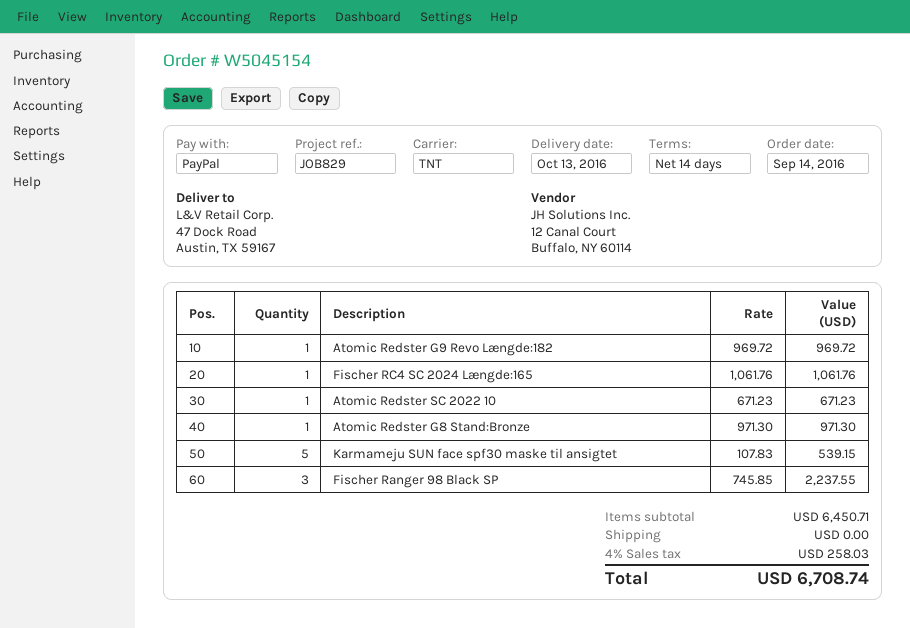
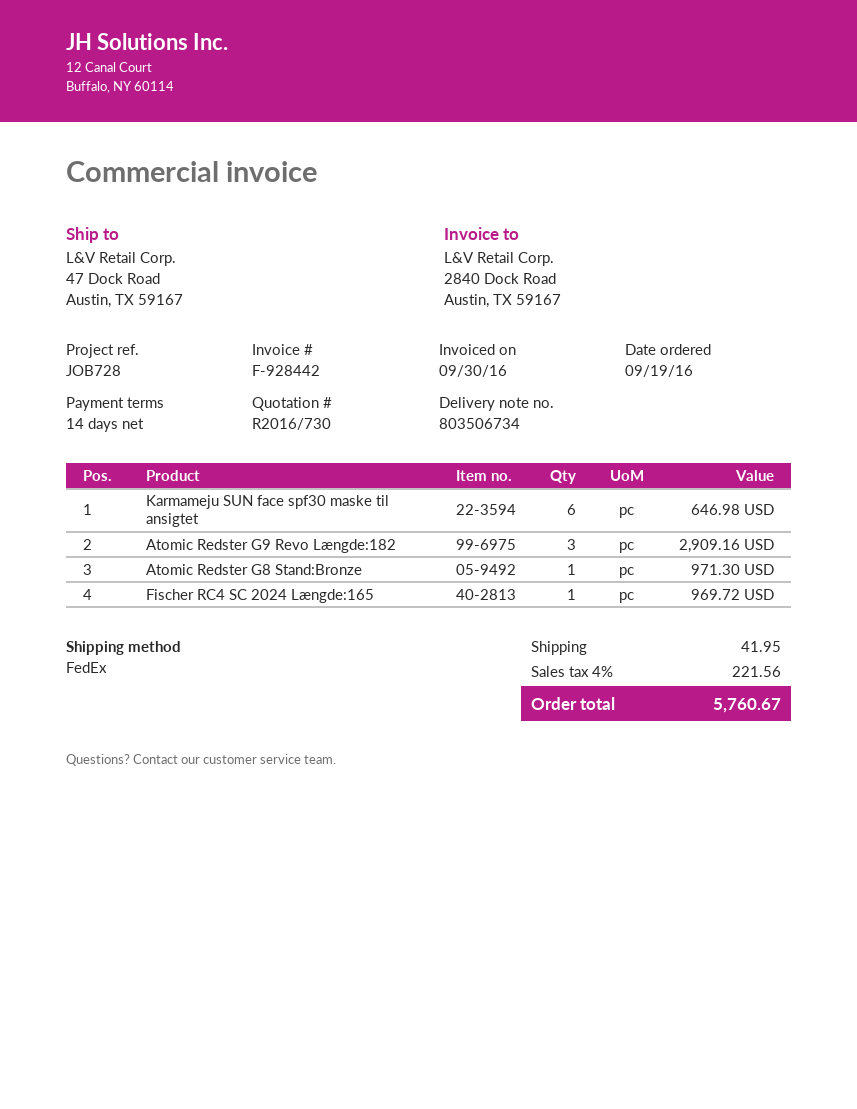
order date: 2016-09-14 -> 2016-09-19
reference: JOB829 -> JOB728
shipping method: TNT -> FedEx
Atomic Redster G9 Revo Længde:182: 1 for 969.72 -> 3 for 2909.16
Fischer RC4 SC 2024 Længde:165: 1 for 1061.76 -> 1 for 969.72
Atomic Redster SC 2022 10: 1 for 671.23 -> none
Karmameju SUN face spf30 maske til ansigtet: 5 for 539.15 -> 6 for 646.98
Fischer Ranger 98 Black SP: 3 for 2237.55 -> none
shipping: 0.00 -> 41.95
tax: 4% = 258.03 -> 4% = 221.56
total: 6708.74 -> 5760.67

